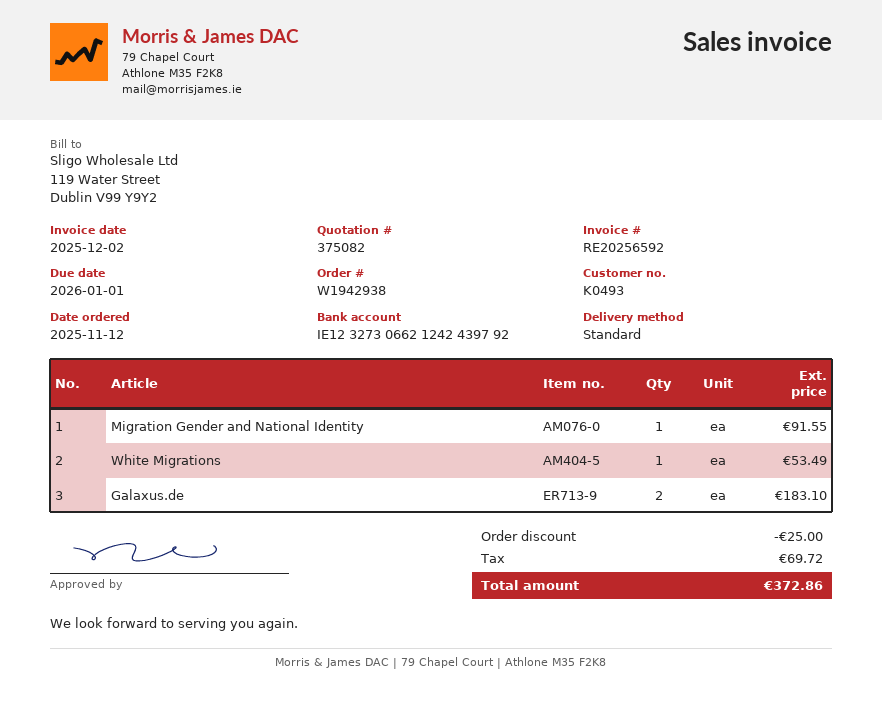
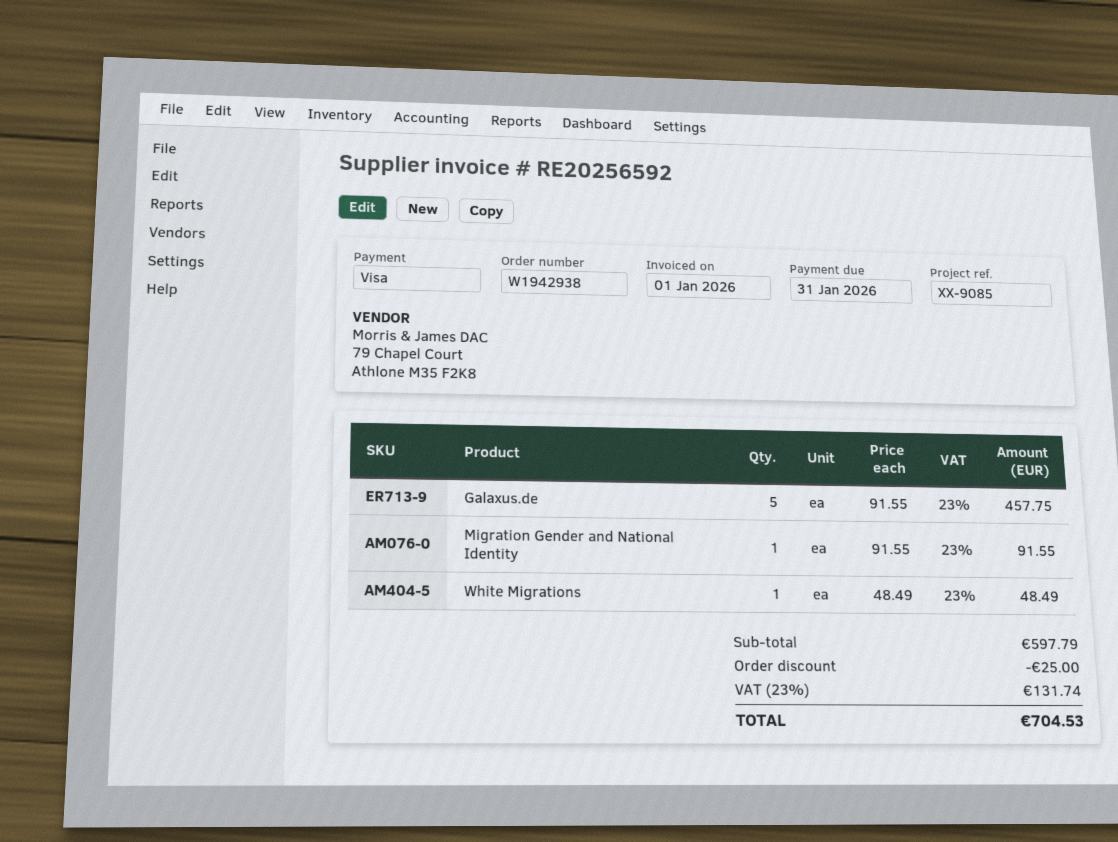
invoice date: 2025-12-02 -> 2026-01-01
due date: 2026-01-01 -> 2026-01-31
White Migrations: 1 for 53.49 -> 1 for 48.49
Galaxus.de: 2 for 183.10 -> 5 for 457.75
tax: 69.72 -> 131.74
total: 372.86 -> 704.53

